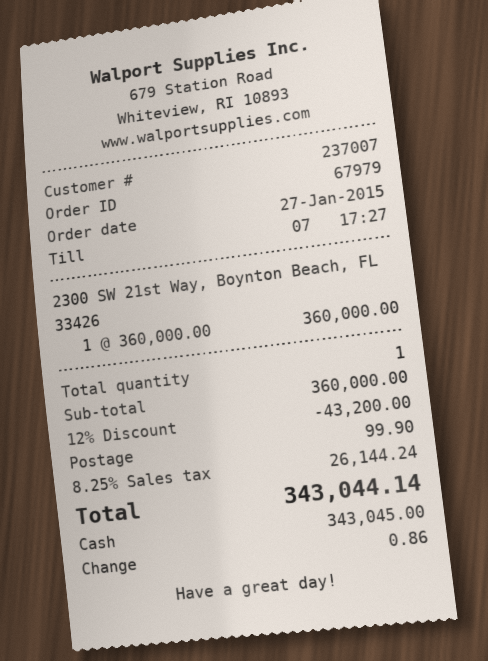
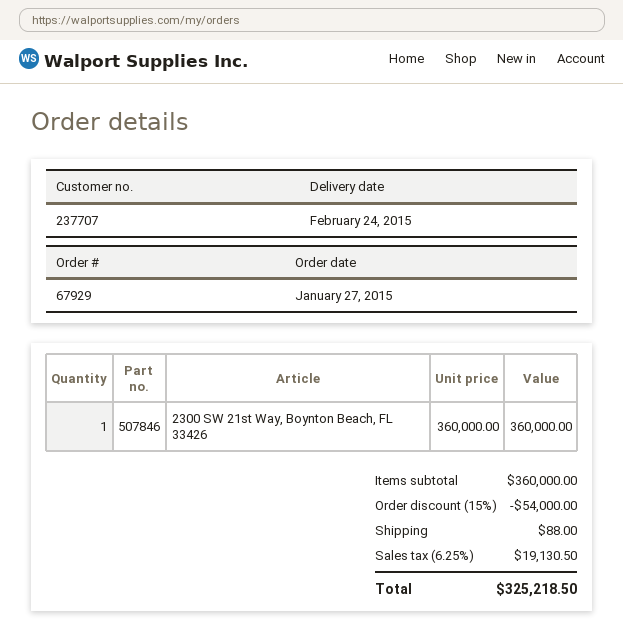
order number: 67979 -> 67929
customer number: 237007 -> 237707
discount: 12% = 43200.00 -> 15% = 54000.00
shipping: 99.90 -> 88.00
tax: 8.25% = 26144.24 -> 6.25% = 19130.50
total: 343044.14 -> 325218.50

